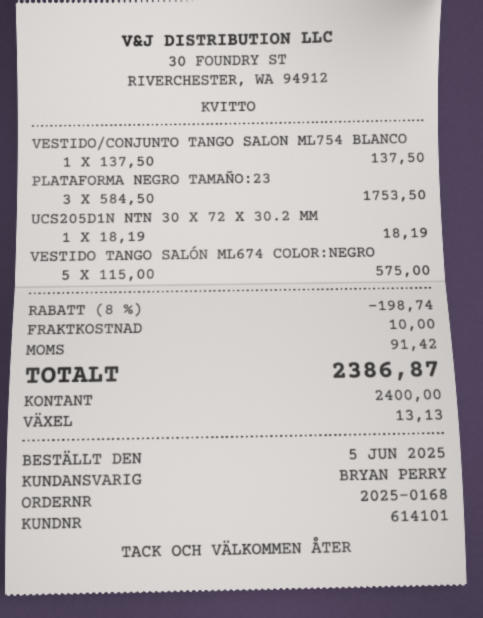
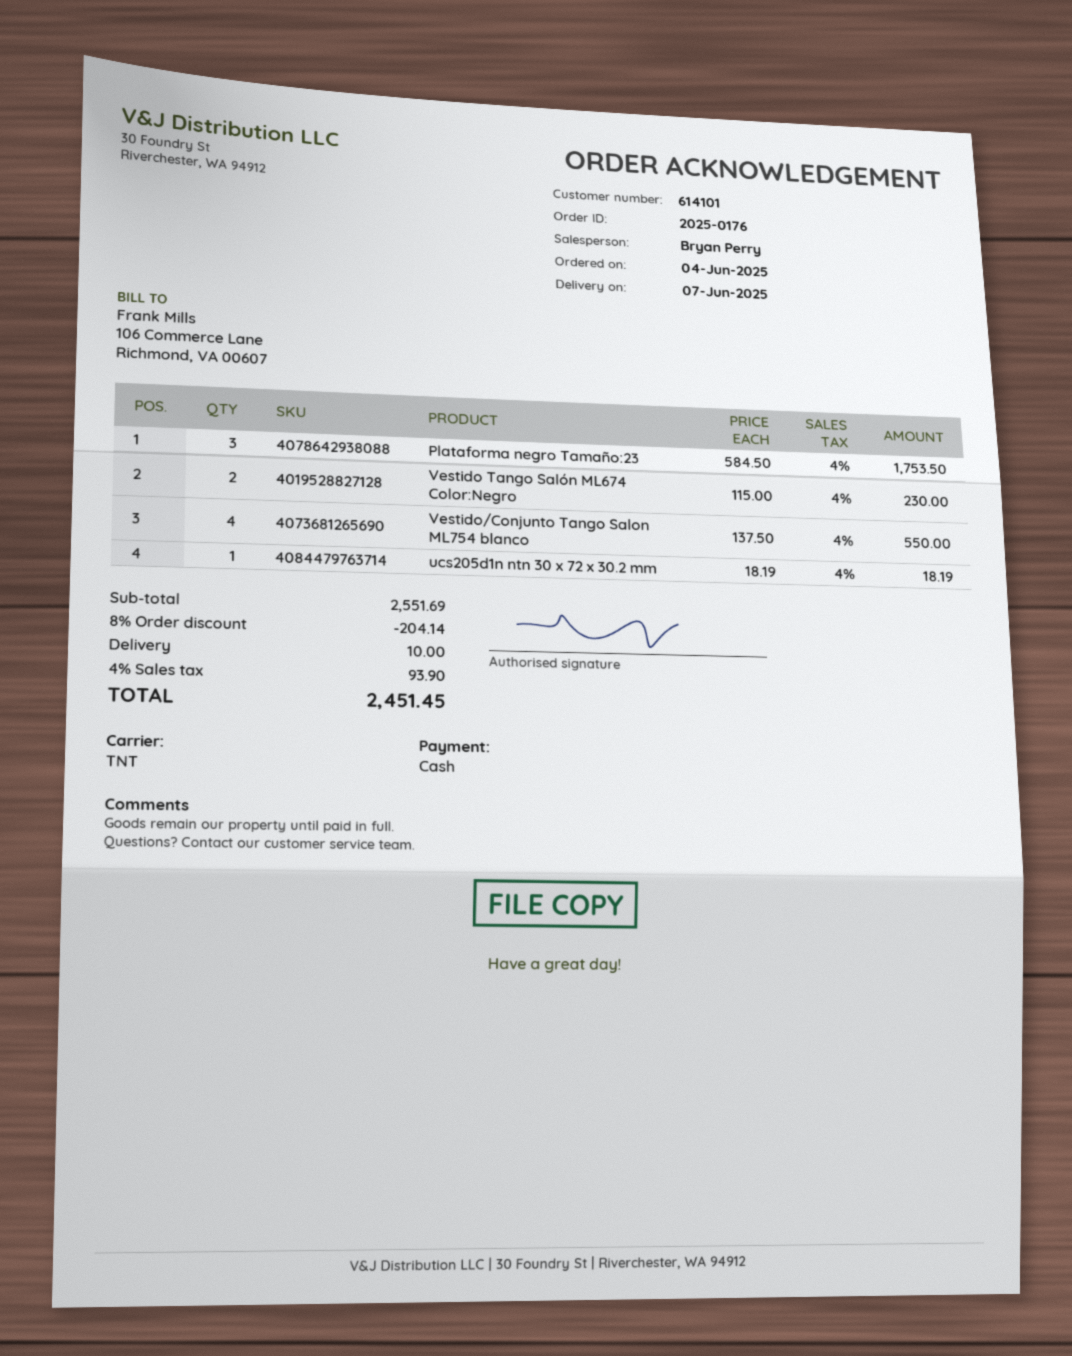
order number: 2025-0168 -> 2025-0176
order date: 2025-06-05 -> 2025-06-04
VESTIDO/CONJUNTO TANGO SALON ML754 BLANCO: 1 x 137.50 = 137.50 -> 4 x 137.50 = 550.00
VESTIDO TANGO SALÓN ML674 COLOR:NEGRO: 5 x 115.00 = 575.00 -> 2 x 115.00 = 230.00
discount: 8% = 198.74 -> 8% = 204.14
tax: 91.42 -> 93.90
total: 2386.87 -> 2451.45

